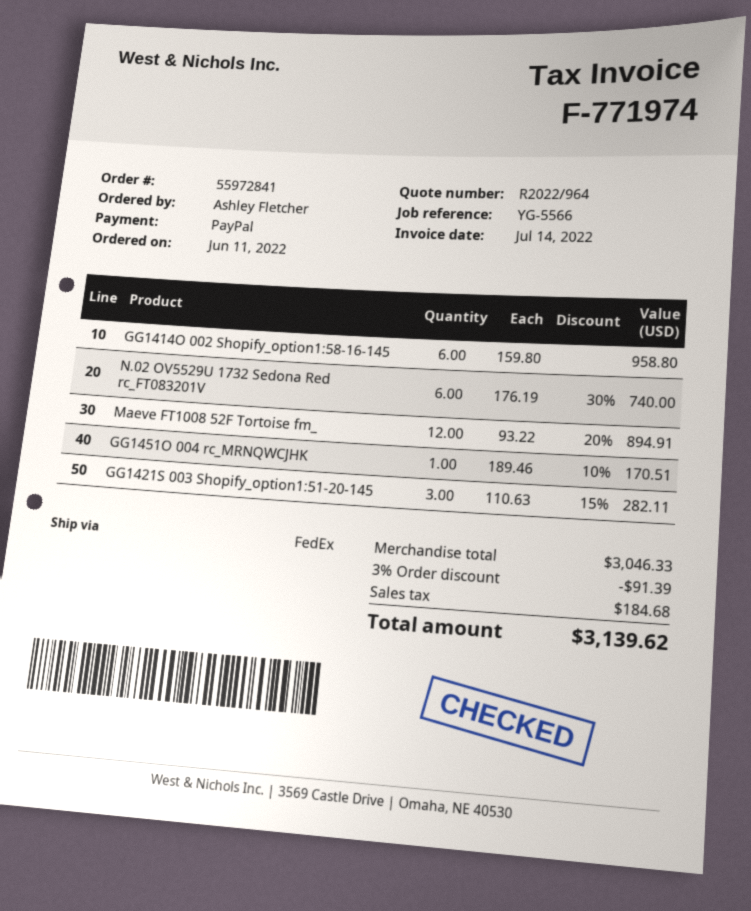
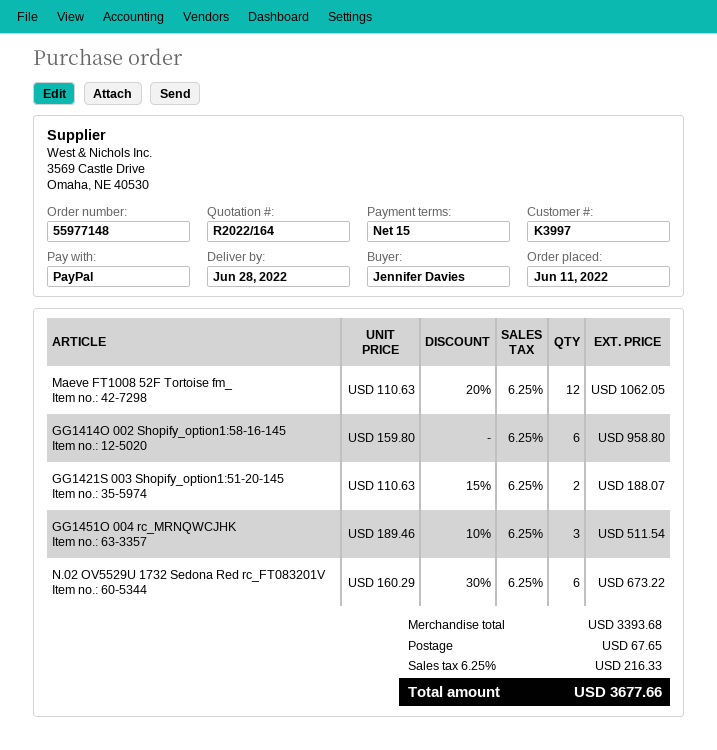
quote number: R2022/964 -> R2022/164
order number: 55972841 -> 55977148
ordered by: Ashley Fletcher -> Jennifer Davies
N.02 OV5529U 1732 Sedona Red rc_FT083201V: 6 x 176.19 - 30% = 740.00 -> 6 x 160.29 - 30% = 673.22
Maeve FT1008 52F Tortoise fm_: 12 x 93.22 - 20% = 894.91 -> 12 x 110.63 - 20% = 1062.05
GG1451O 004 rc_MRNQWCJHK: 1 x 189.46 - 10% = 170.51 -> 3 x 189.46 - 10% = 511.54
GG1421S 003 Shopify_option1:51-20-145: 3 x 110.63 - 15% = 282.11 -> 2 x 110.63 - 15% = 188.07
subtotal: 3046.33 -> 3393.68
discount: 3% = 91.39 -> none
shipping: none -> 67.65
tax: 184.68 -> 216.33
total: 3139.62 -> 3677.66

